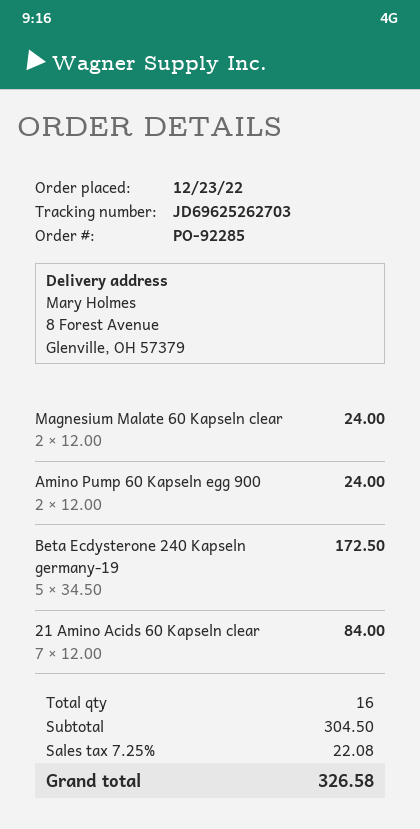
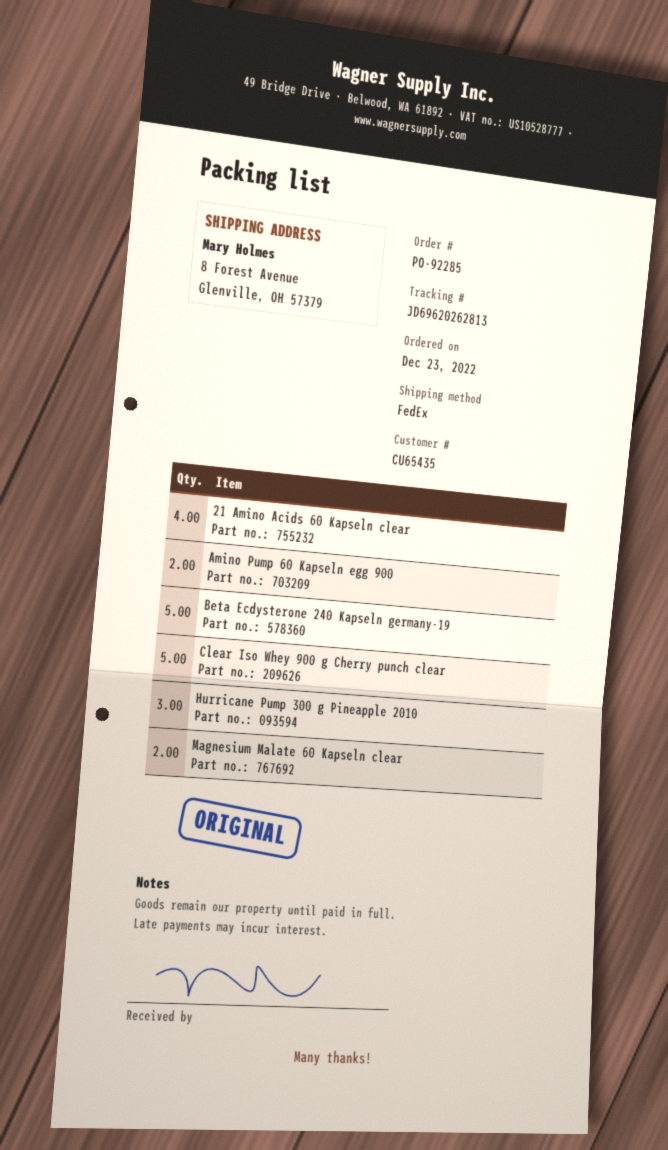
tracking number: JD69625262703 -> JD69620262813
21 Amino Acids 60 Kapseln clear: 7 -> 4
Clear Iso Whey 900 g Cherry punch clear: none -> 5
Hurricane Pump 300 g Pineapple 2010: none -> 3

